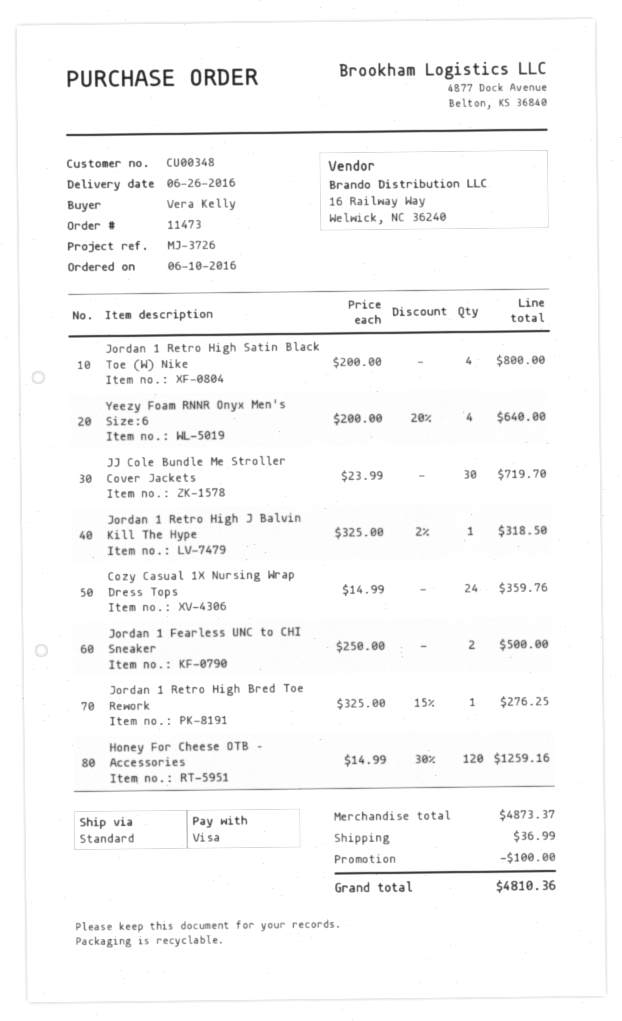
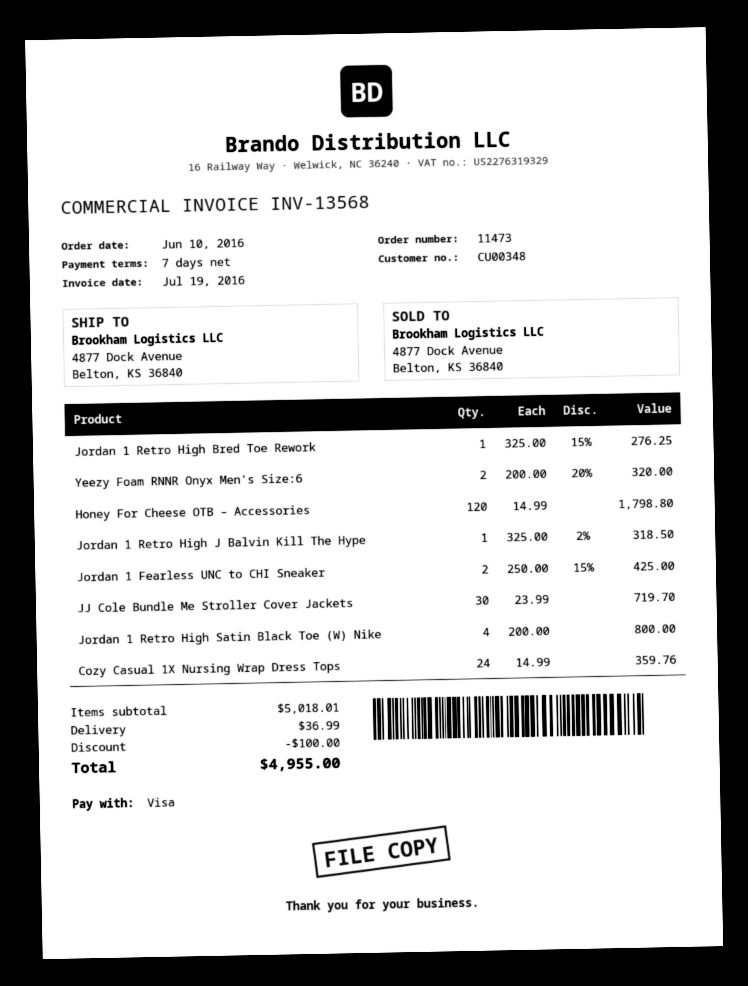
Yeezy Foam RNNR Onyx Men's Size:6: 4 x 200.00 - 20% = 640.00 -> 2 x 200.00 - 20% = 320.00
Jordan 1 Fearless UNC to CHI Sneaker: 2 x 250.00 = 500.00 -> 2 x 250.00 - 15% = 425.00
Honey For Cheese OTB – Accessories: 120 x 14.99 - 30% = 1259.16 -> 120 x 14.99 = 1798.80
subtotal: 4873.37 -> 5018.01
total: 4810.36 -> 4955.00

